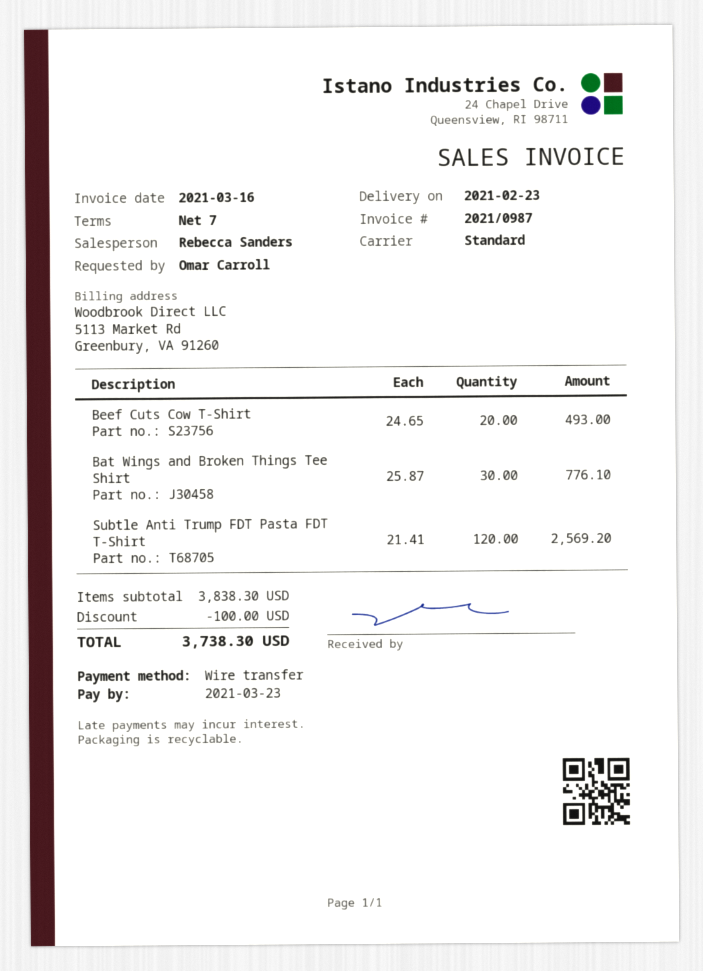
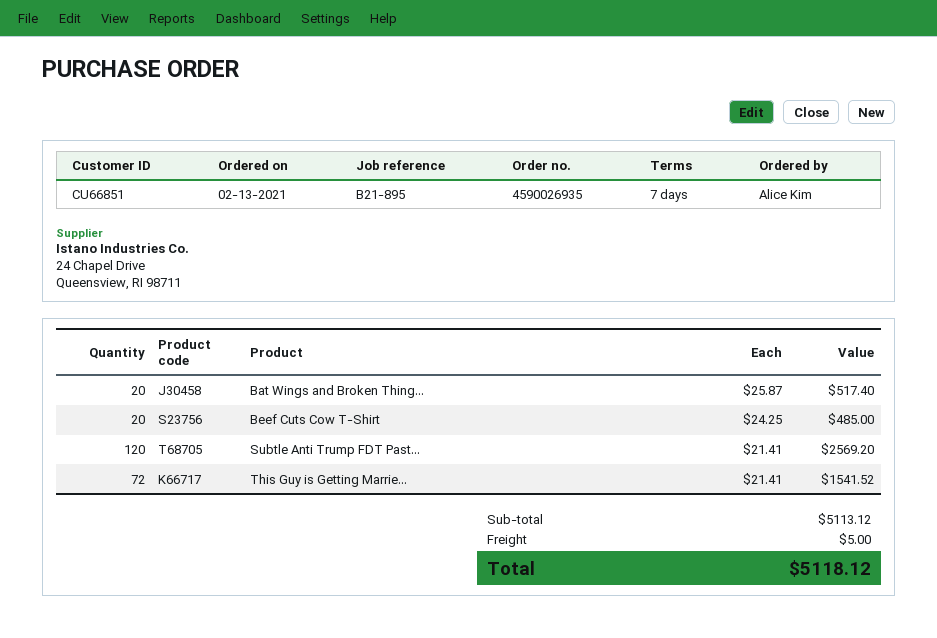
ordered by: Omar Carroll -> Alice Kim
Beef Cuts Cow T-Shirt: 20 x 24.65 = 493.00 -> 20 x 24.25 = 485.00
Bat Wings and Broken Things Tee Shirt: 30 x 25.87 = 776.10 -> 20 x 25.87 = 517.40
This Guy is Getting Marrie...: none -> 72 x 21.41 = 1541.52
subtotal: 3838.30 -> 5113.12
discount: 100.00 -> none
shipping: none -> 5.00
total: 3738.30 -> 5118.12

